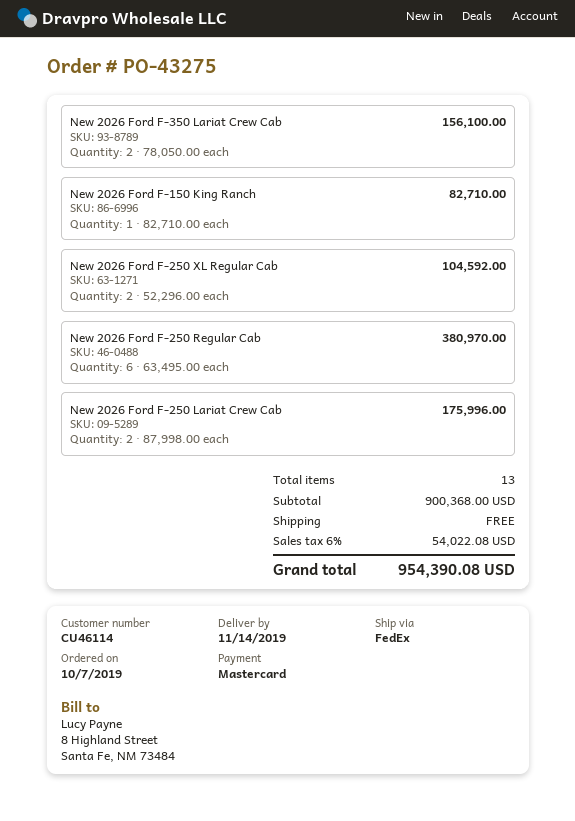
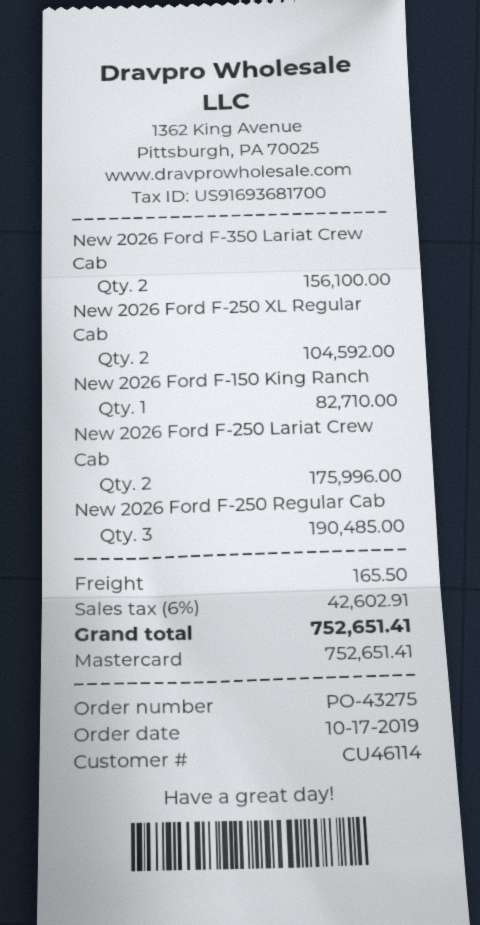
order date: 2019-10-07 -> 2019-10-17
New 2026 Ford F-250 Regular Cab: 6 for 380970.00 -> 3 for 190485.00
shipping: 0.00 -> 165.50
tax: 6% = 54022.08 -> 6% = 42602.91
total: 954390.08 -> 752651.41

